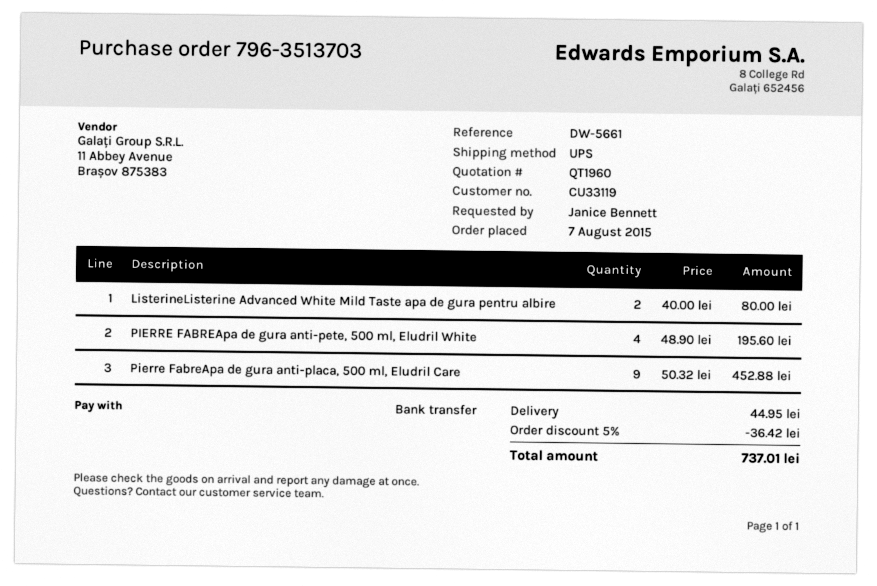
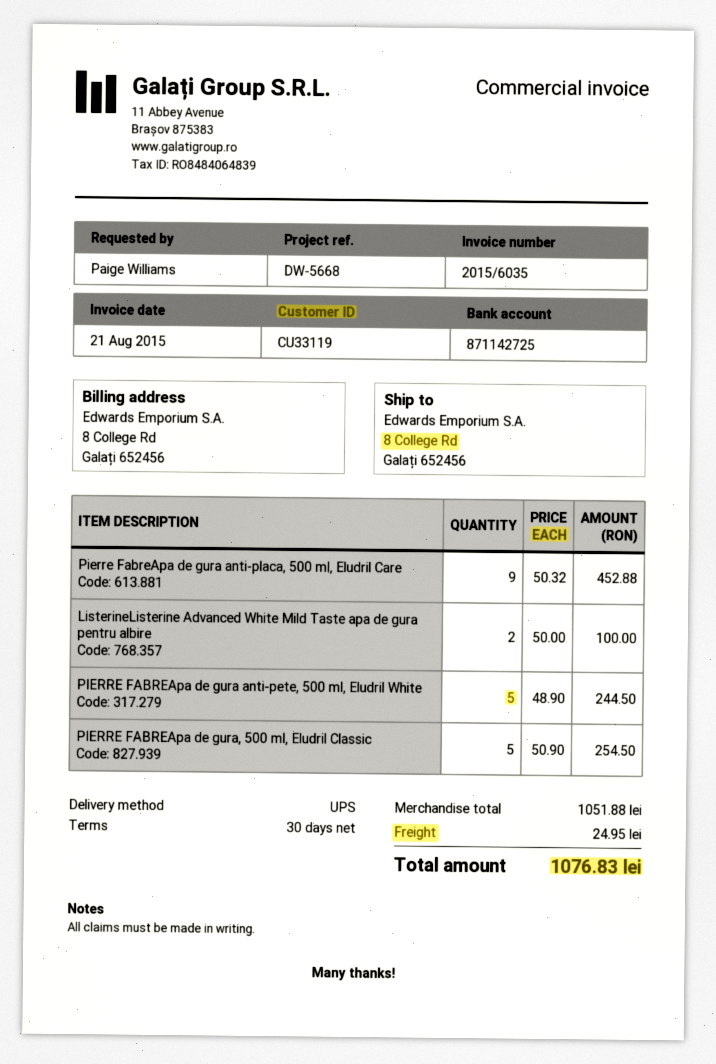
reference: DW-5661 -> DW-5668
ordered by: Janice Bennett -> Paige Williams
ListerineListerine Advanced White Mild Taste apa de gura pentru albire: 2 x 40.00 = 80.00 -> 2 x 50.00 = 100.00
PIERRE FABREApa de gura anti-pete, 500 ml, Eludril White: 4 x 48.90 = 195.60 -> 5 x 48.90 = 244.50
PIERRE FABREApa de gura, 500 ml, Eludril Classic: none -> 5 x 50.90 = 254.50
discount: 5% = 36.42 -> none
shipping: 44.95 -> 24.95
total: 737.01 -> 1076.83

